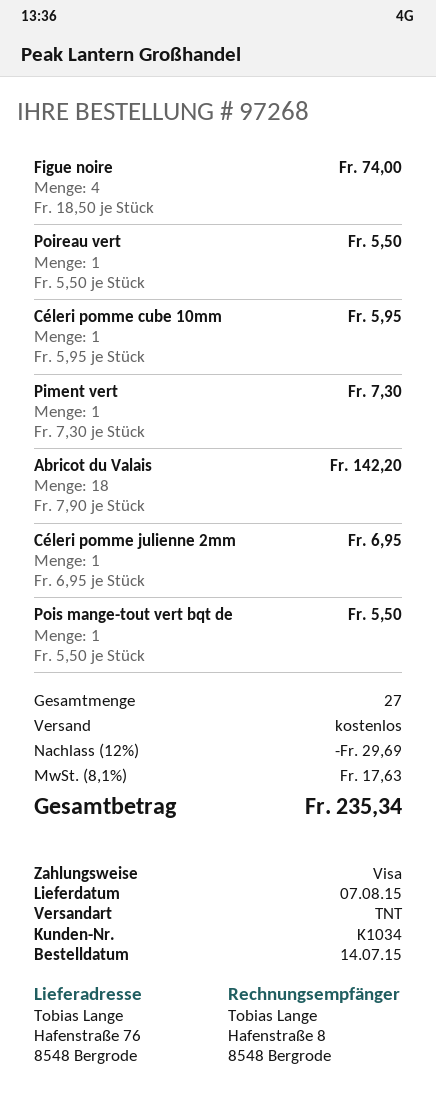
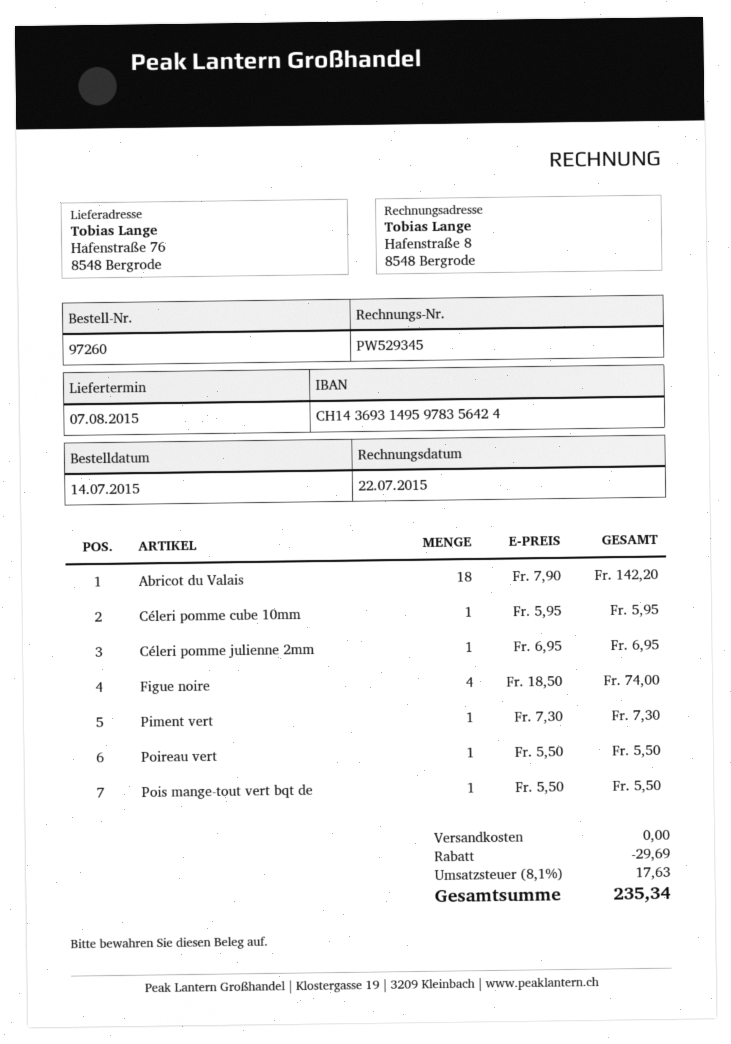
order number: 97268 -> 97260

